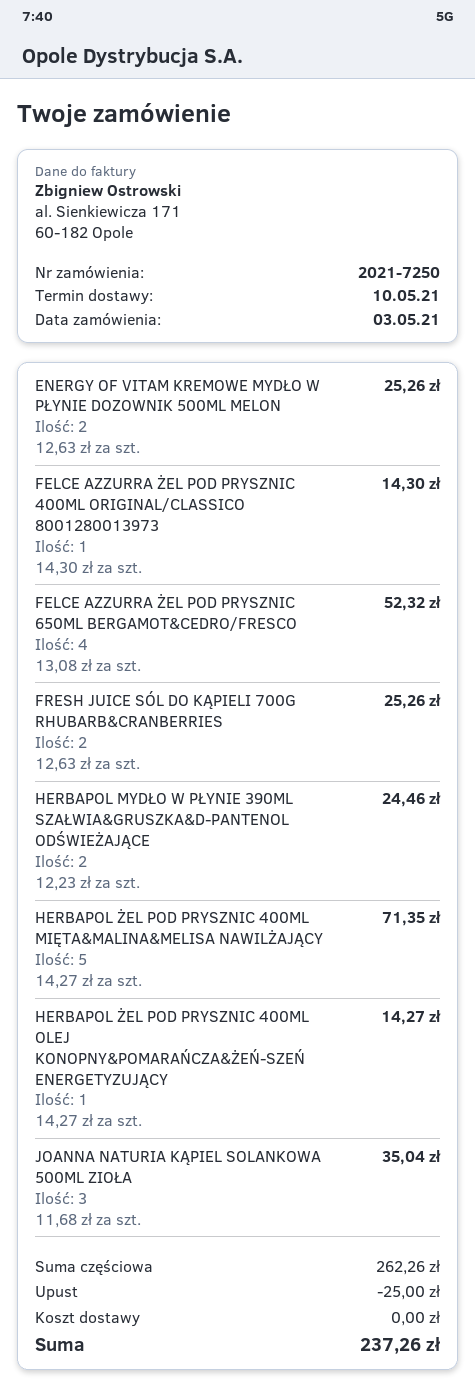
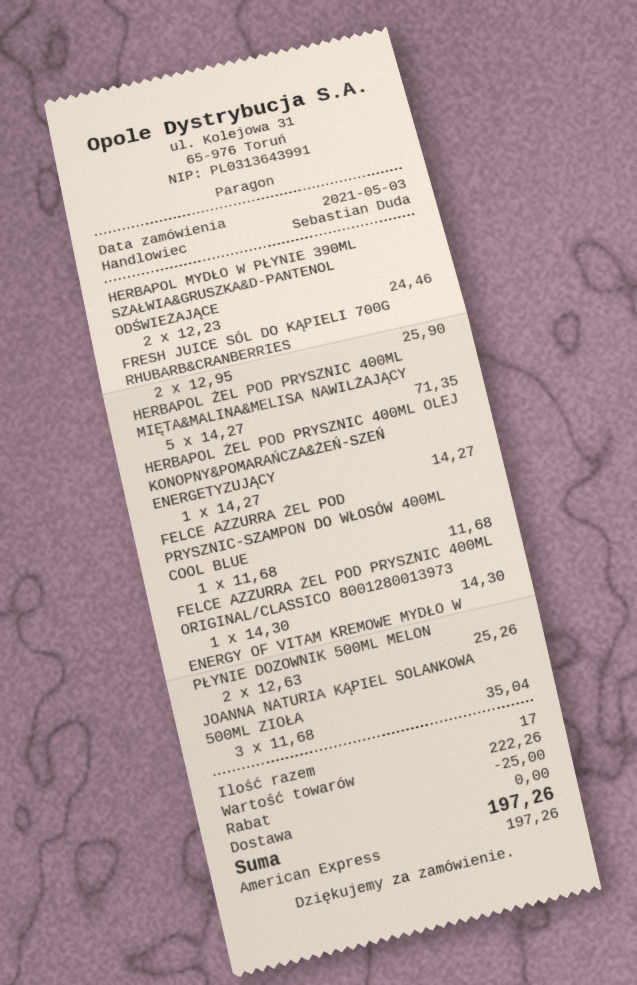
FELCE AZZURRA ŻEL POD PRYSZNIC 650ML BERGAMOT&CEDRO/FRESCO: 4 x 13.08 = 52.32 -> none
FRESH JUICE SÓL DO KĄPIELI 700G RHUBARB&CRANBERRIES: 2 x 12.63 = 25.26 -> 2 x 12.95 = 25.90
FELCE AZZURRA ŻEL POD PRYSZNIC-SZAMPON DO WŁOSÓW 400ML COOL BLUE: none -> 1 x 11.68 = 11.68
subtotal: 262.26 -> 222.26
total: 237.26 -> 197.26

